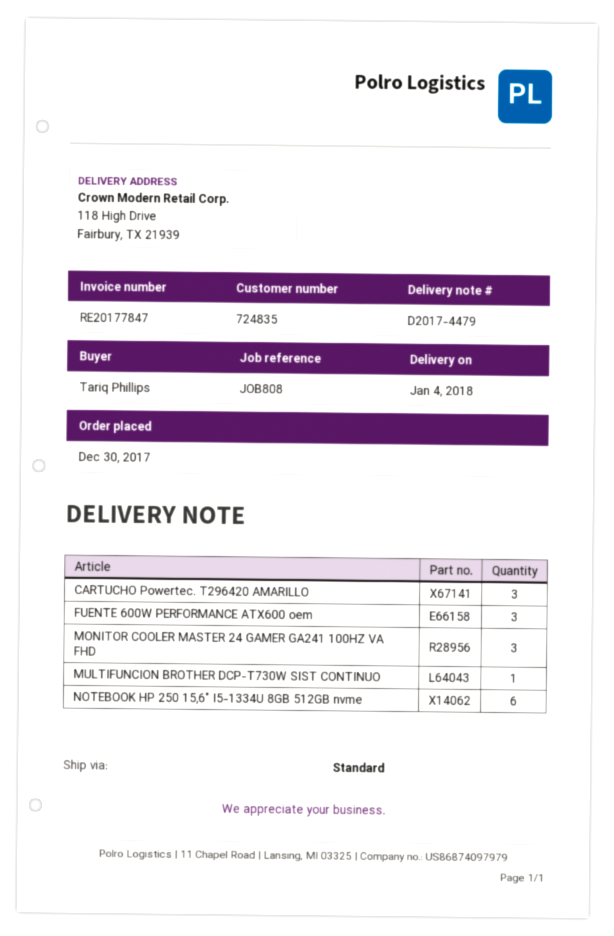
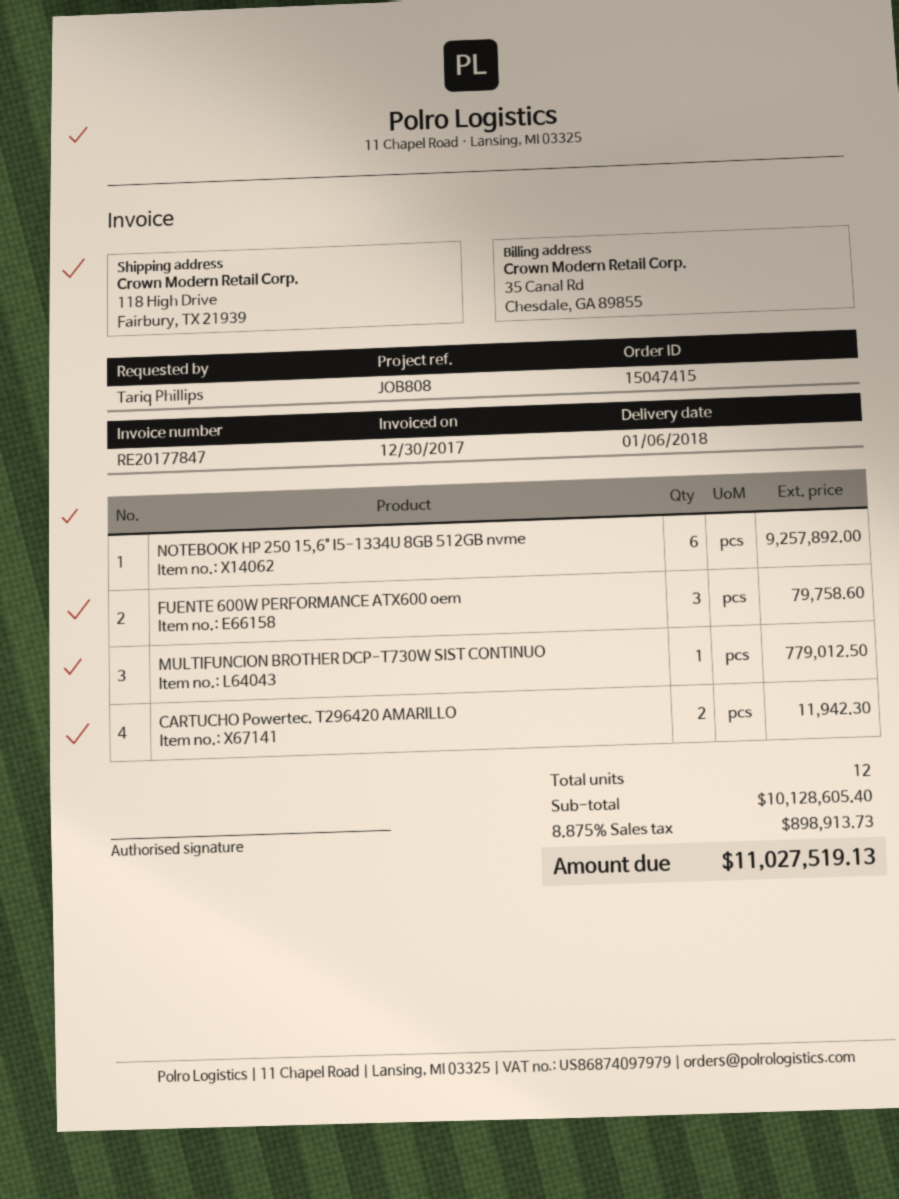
delivery date: 2018-01-04 -> 2018-01-06
CARTUCHO Powertec. T296420 AMARILLO: 3 -> 2
MONITOR COOLER MASTER 24 GAMER GA241 100HZ VA FHD: 3 -> none

